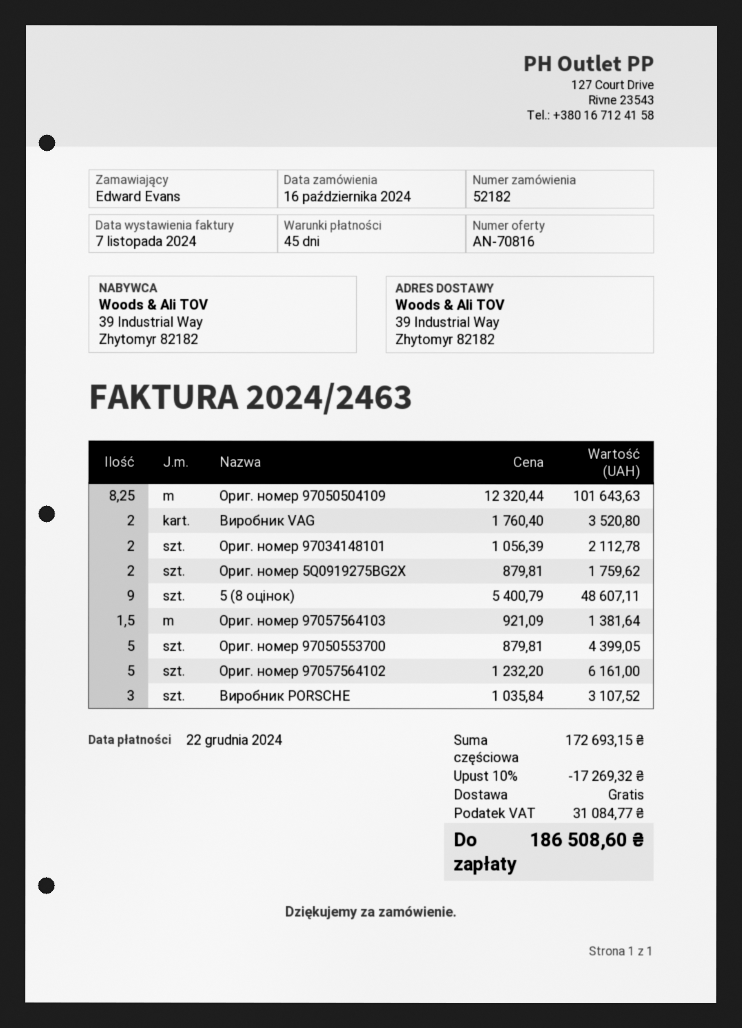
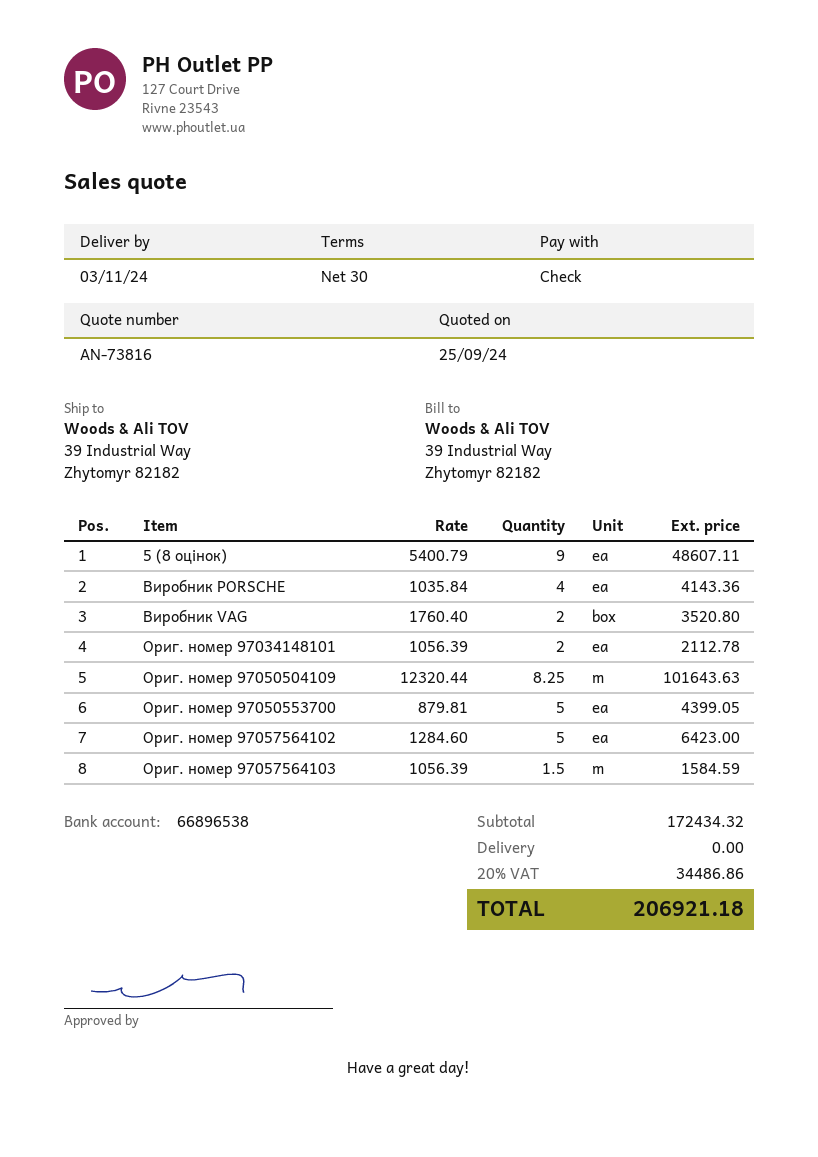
quote number: AN-70816 -> AN-73816
payment terms: 45 days -> 30 days
Ориг. номер 5Q0919275BG2X: 2 x 879.81 = 1759.62 -> none
Ориг. номер 97057564103: 1.5 x 921.09 = 1381.64 -> 1.5 x 1056.39 = 1584.59
Ориг. номер 97057564102: 5 x 1232.20 = 6161.00 -> 5 x 1284.60 = 6423.00
Виробник PORSCHE: 3 x 1035.84 = 3107.52 -> 4 x 1035.84 = 4143.36
subtotal: 172693.15 -> 172434.32
discount: 10% = 17269.32 -> none
tax: 31084.77 -> 34486.86
total: 186508.60 -> 206921.18

